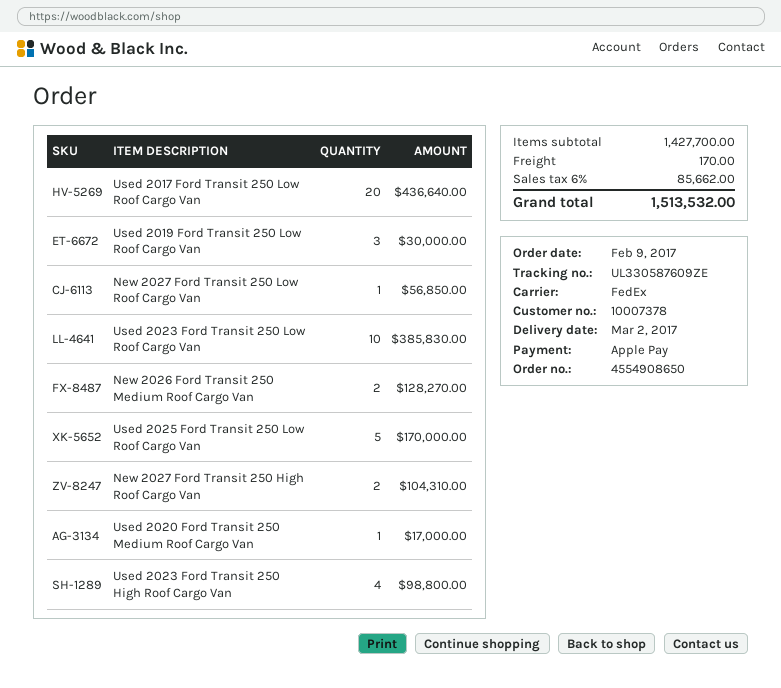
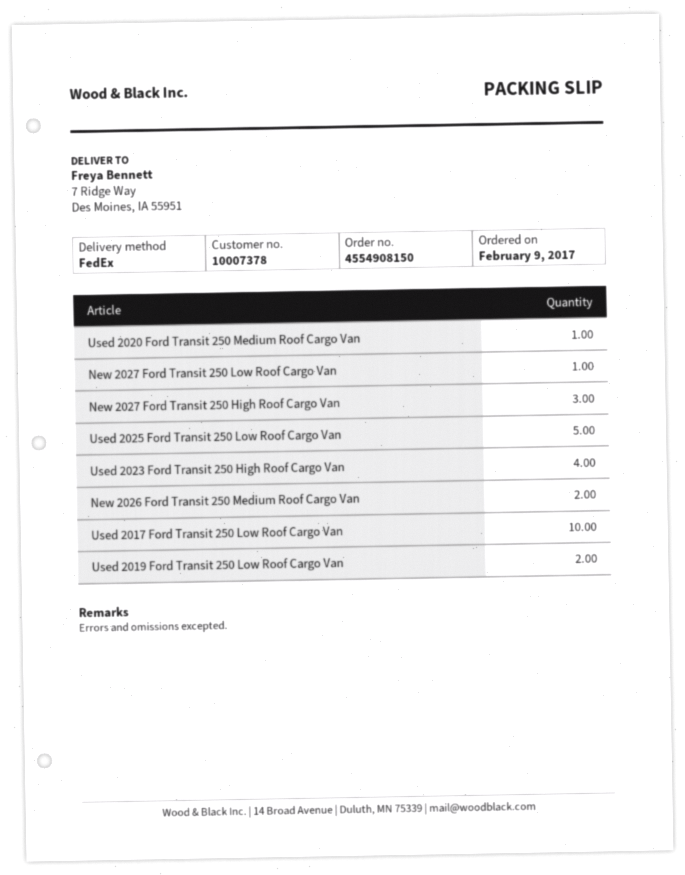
order number: 4554908650 -> 4554908150
Used 2017 Ford Transit 250 Low Roof Cargo Van: 20 -> 10
Used 2019 Ford Transit 250 Low Roof Cargo Van: 3 -> 2
Used 2023 Ford Transit 250 Low Roof Cargo Van: 10 -> none
New 2027 Ford Transit 250 High Roof Cargo Van: 2 -> 3

